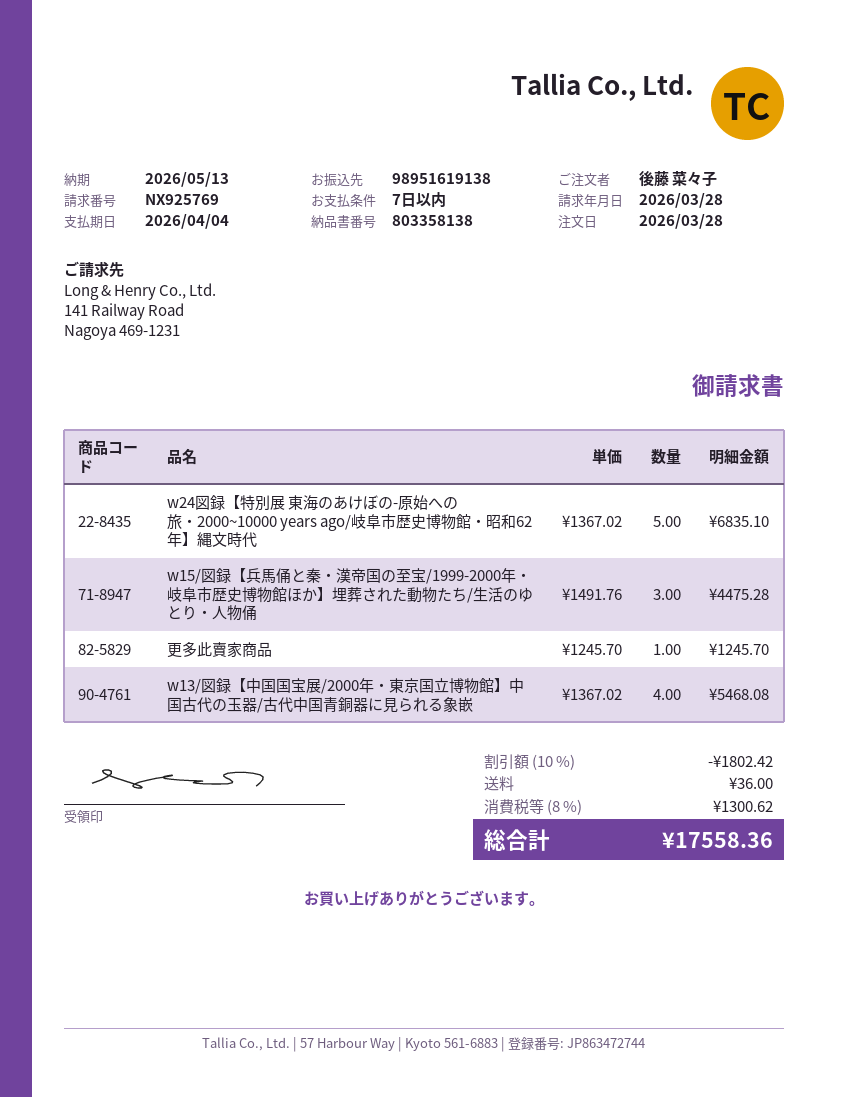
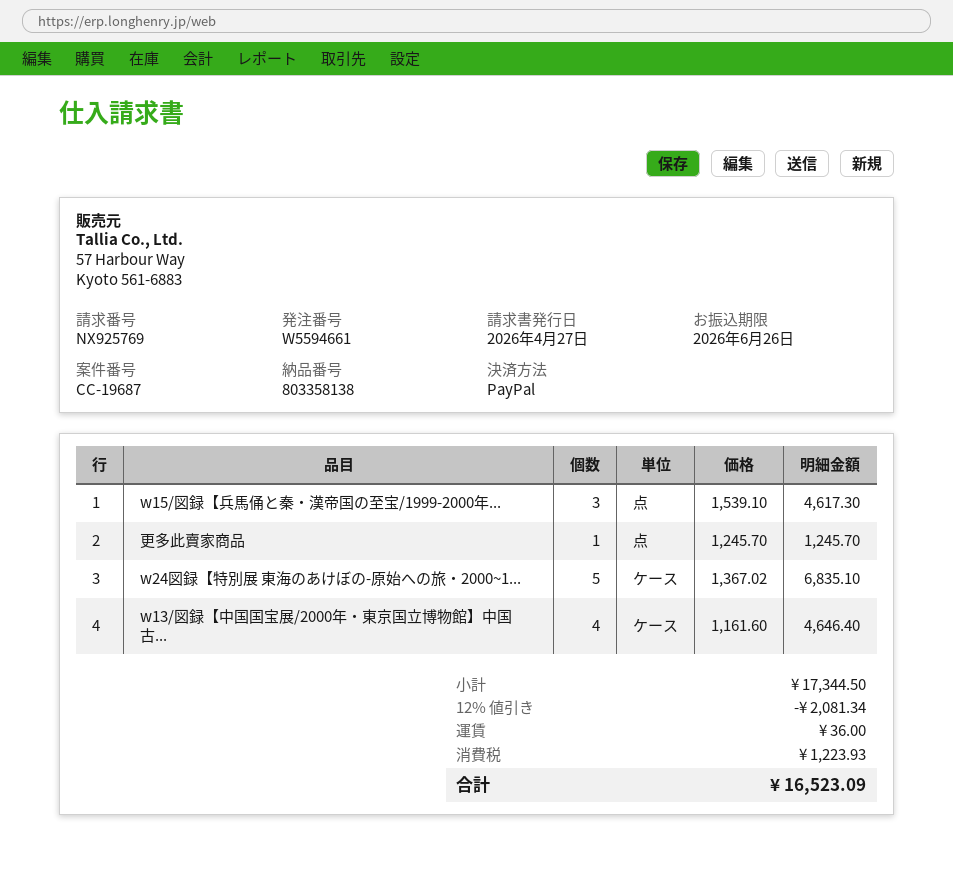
invoice date: 2026-03-28 -> 2026-04-27
due date: 2026-04-04 -> 2026-06-26
w15/図録【兵馬俑と秦・漢帝国の至宝/1999-2000年・岐阜市歴史博物館ほか】埋葬された動物たち/生活のゆとり・人物俑: 3 x 1491.76 = 4475.28 -> 3 x 1539.10 = 4617.30
w13/図録【中国国宝展/2000年・東京国立博物館】中国古代の玉器/古代中国青銅器に見られる象嵌: 4 x 1367.02 = 5468.08 -> 4 x 1161.60 = 4646.40
discount: 10% = 1802.42 -> 12% = 2081.34
tax: 1300.62 -> 1223.93
total: 17558.36 -> 16523.09

